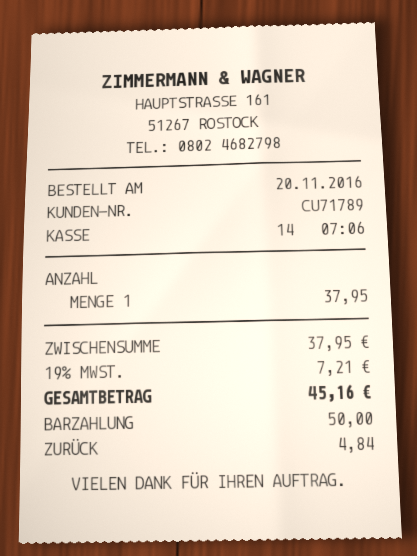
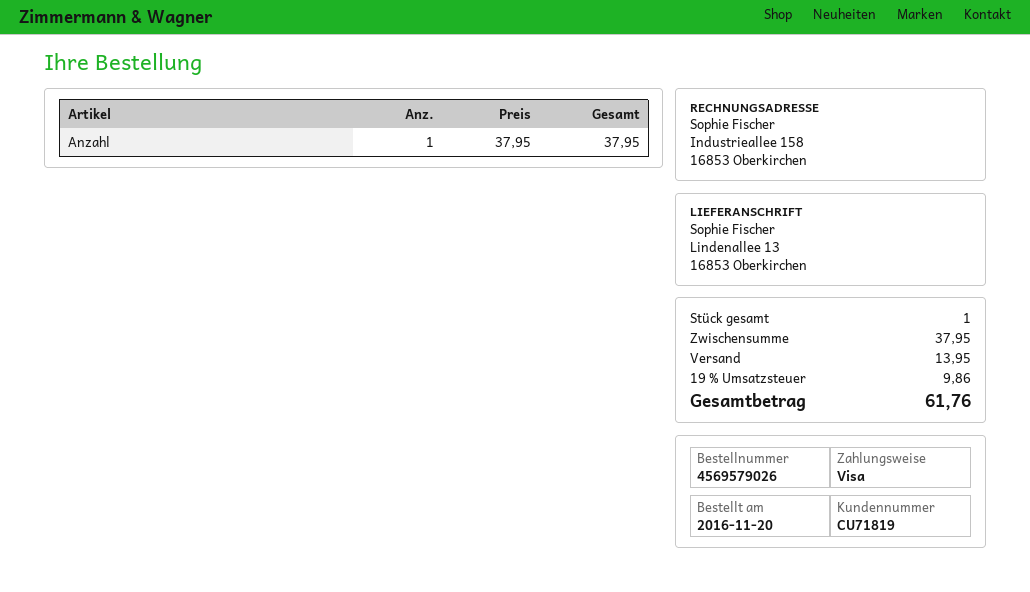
customer number: CU71789 -> CU71819
payment method: cash -> Visa
shipping: none -> 13.95
tax: 19% = 7.21 -> 19% = 9.86
total: 45.16 -> 61.76

